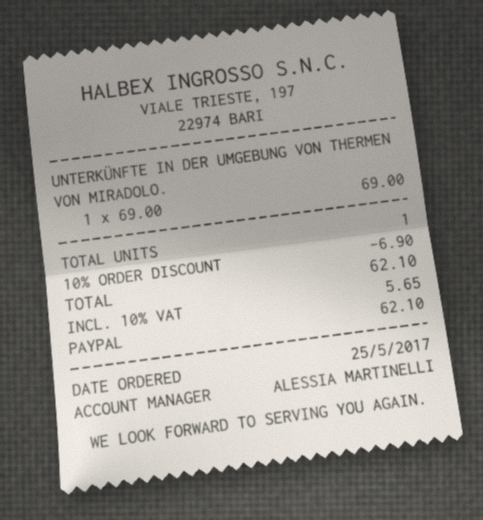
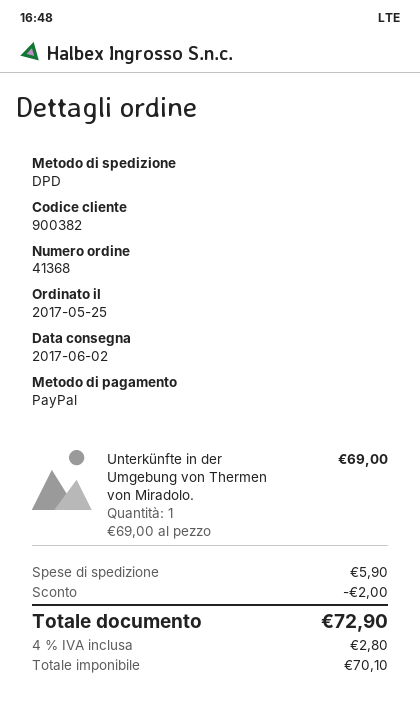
discount: 6.90 -> 2.00
shipping: none -> 5.90
tax: 10% = 5.65 -> 4% = 2.80
total: 62.10 -> 72.90

